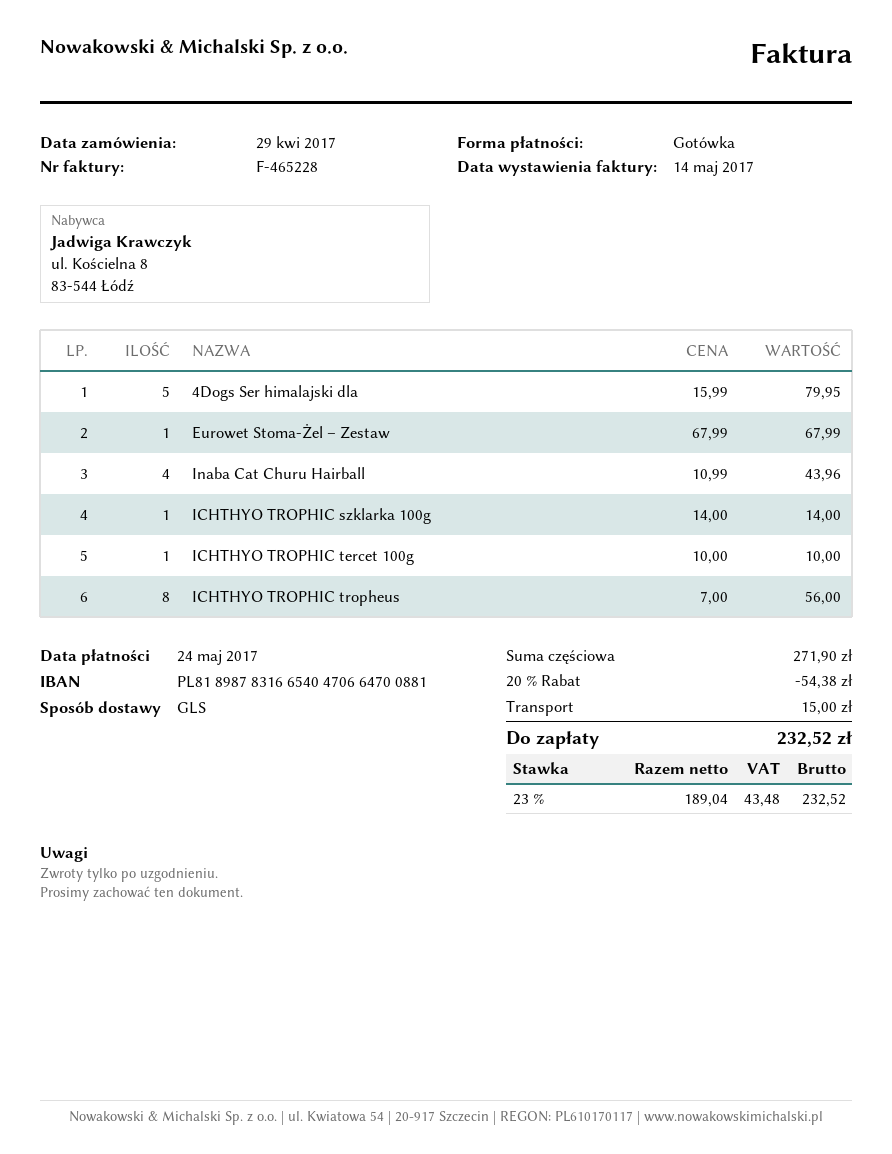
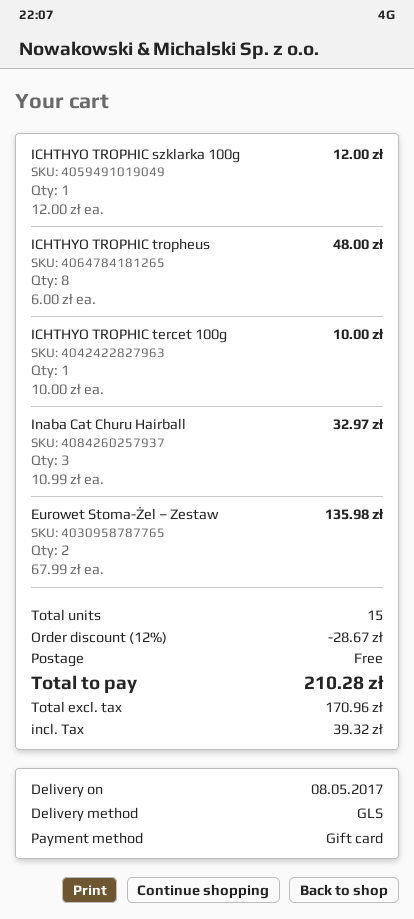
payment method: cash -> gift card
4Dogs Ser himalajski dla: 5 x 15.99 = 79.95 -> none
Eurowet Stoma-Żel – Zestaw: 1 x 67.99 = 67.99 -> 2 x 67.99 = 135.98
Inaba Cat Churu Hairball: 4 x 10.99 = 43.96 -> 3 x 10.99 = 32.97
ICHTHYO TROPHIC szklarka 100g: 1 x 14.00 = 14.00 -> 1 x 12.00 = 12.00
ICHTHYO TROPHIC tropheus: 8 x 7.00 = 56.00 -> 8 x 6.00 = 48.00
discount: 20% = 54.38 -> 12% = 28.67
shipping: 15.00 -> 0.00
net: 189.04 -> 170.96
tax: 43.48 -> 39.32
total: 232.52 -> 210.28

